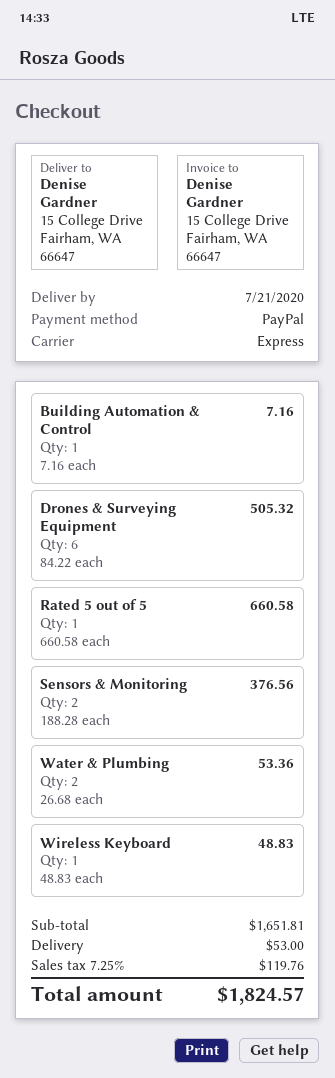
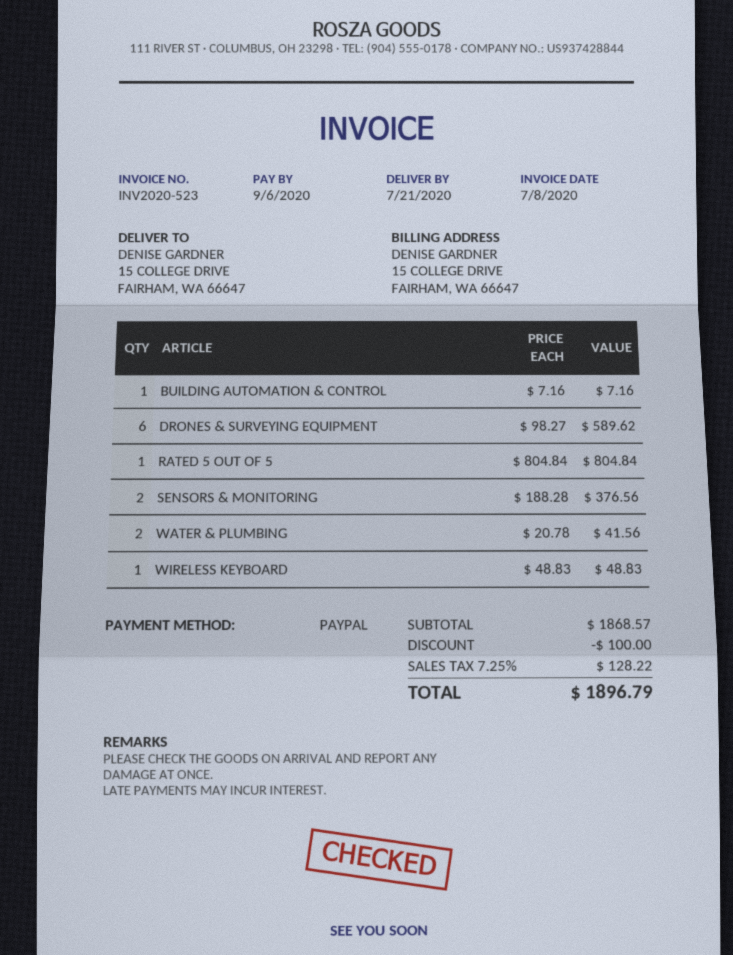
Drones & Surveying Equipment: 6 x 84.22 = 505.32 -> 6 x 98.27 = 589.62
Rated 5 out of 5: 1 x 660.58 = 660.58 -> 1 x 804.84 = 804.84
Water & Plumbing: 2 x 26.68 = 53.36 -> 2 x 20.78 = 41.56
subtotal: 1651.81 -> 1868.57
discount: none -> 100.00
shipping: 53.00 -> none
tax: 7.25% = 119.76 -> 7.25% = 128.22
total: 1824.57 -> 1896.79

